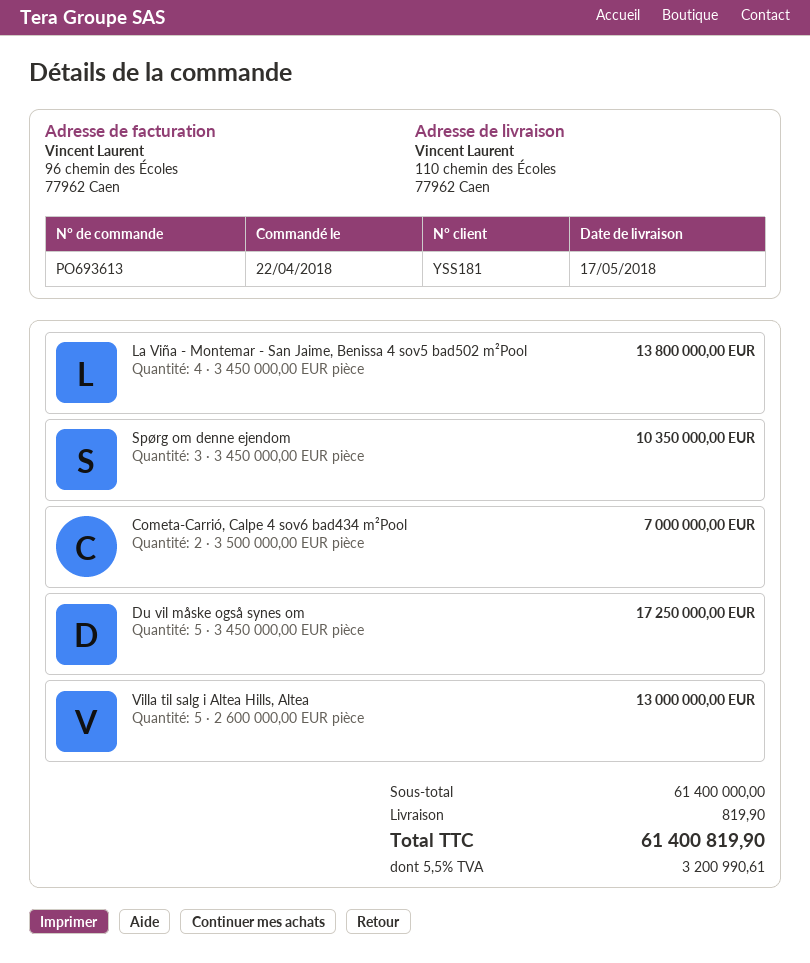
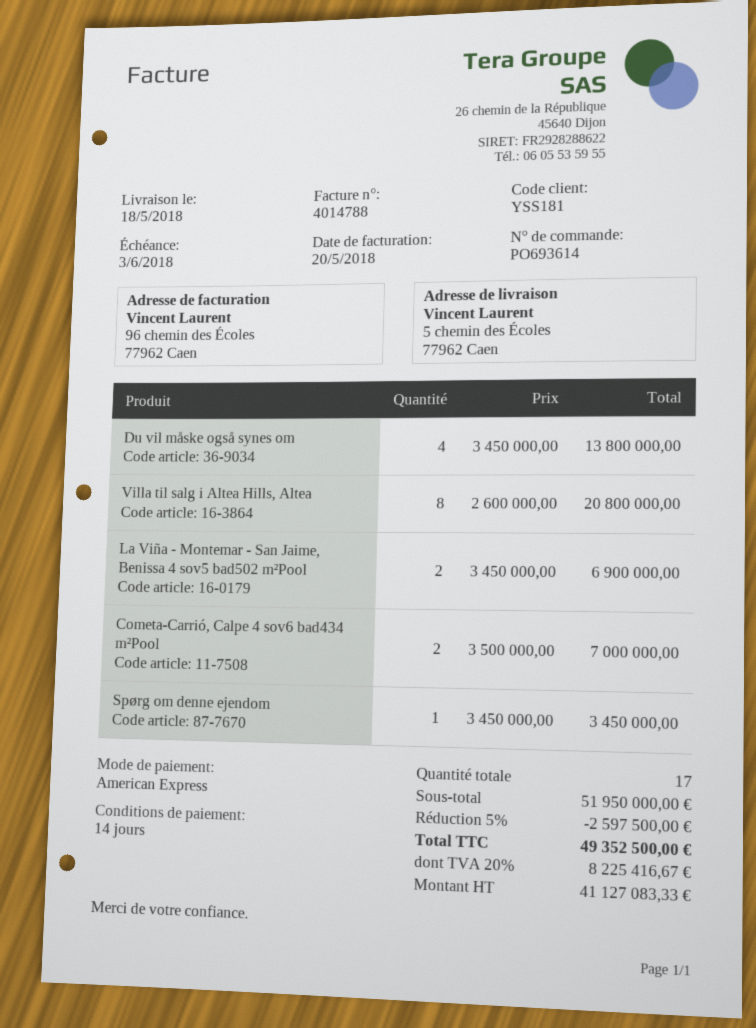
order number: PO693613 -> PO693614
delivery date: 2018-05-17 -> 2018-05-18
ship to: 110 chemin des Écoles, 77962 Caen -> 5 chemin des Écoles, 77962 Caen
La Viña - Montemar - San Jaime, Benissa 4 sov5 bad502 m²Pool: 4 x 3450000.00 = 13800000.00 -> 2 x 3450000.00 = 6900000.00
Spørg om denne ejendom: 3 x 3450000.00 = 10350000.00 -> 1 x 3450000.00 = 3450000.00
Du vil måske også synes om: 5 x 3450000.00 = 17250000.00 -> 4 x 3450000.00 = 13800000.00
Villa til salg i Altea Hills, Altea: 5 x 2600000.00 = 13000000.00 -> 8 x 2600000.00 = 20800000.00
subtotal: 61400000.00 -> 51950000.00
discount: none -> 5% = 2597500.00
shipping: 819.90 -> none
tax: 5.5% = 3200990.61 -> 20% = 8225416.67
total: 61400819.90 -> 49352500.00

